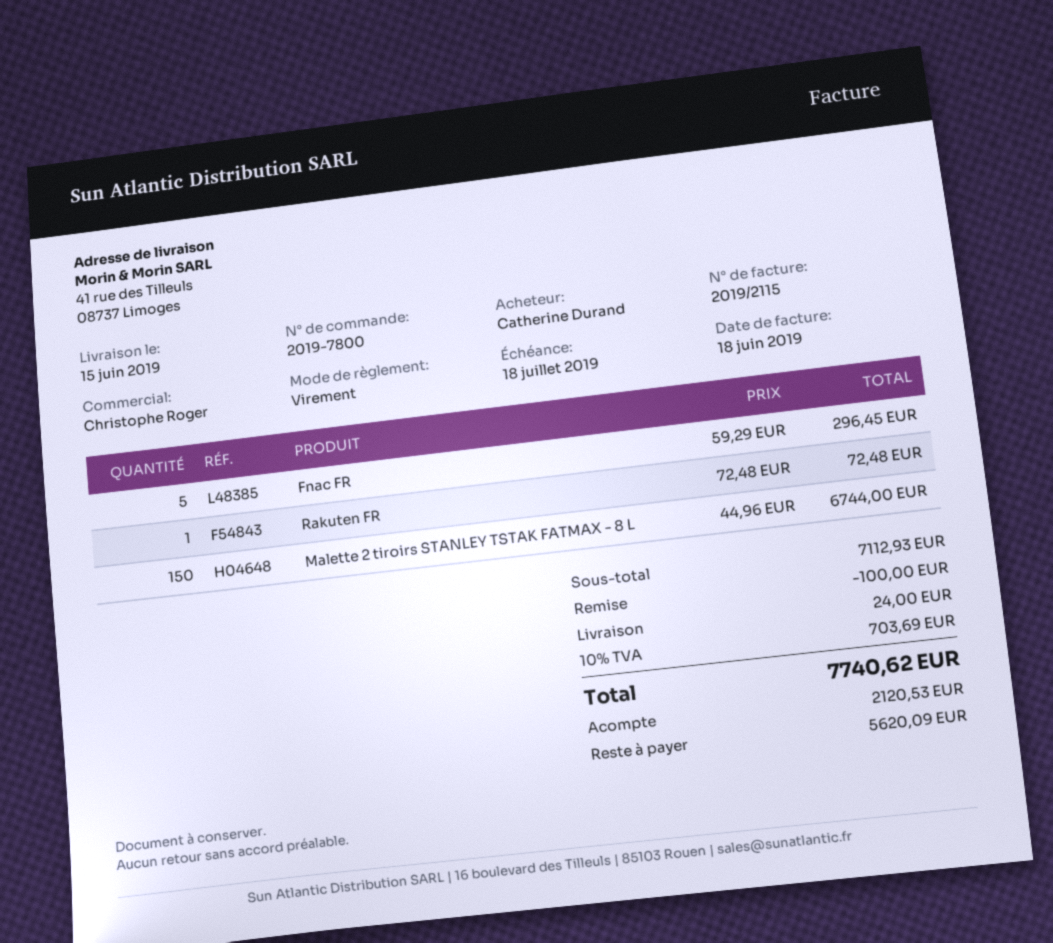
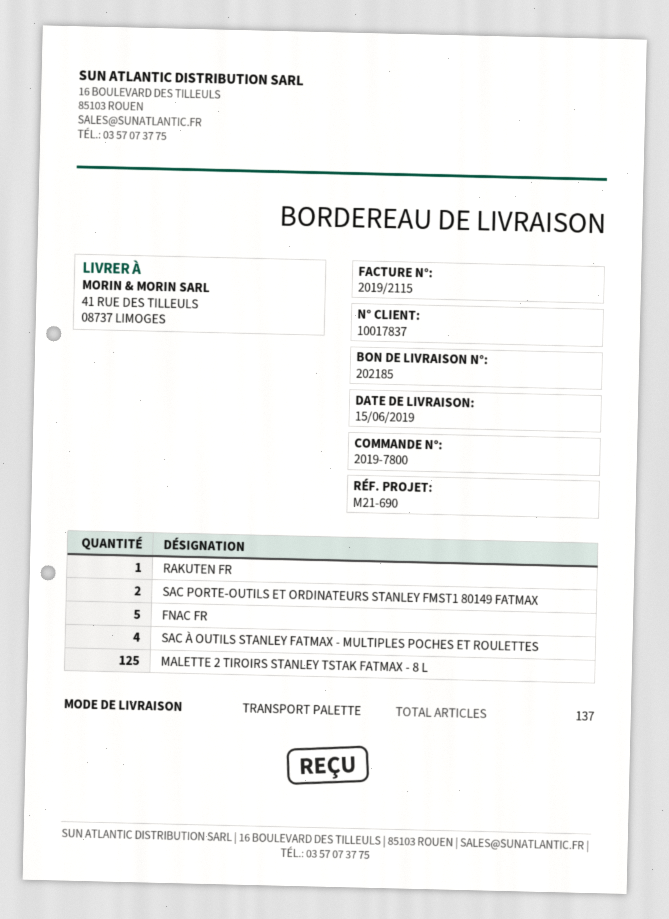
Malette 2 tiroirs STANLEY TSTAK FATMAX - 8 L: 150 -> 125
SAC PORTE-OUTILS ET ORDINATEURS STANLEY FMST1 80149 FATMAX: none -> 2
SAC À OUTILS STANLEY FATMAX - MULTIPLES POCHES ET ROULETTES: none -> 4

